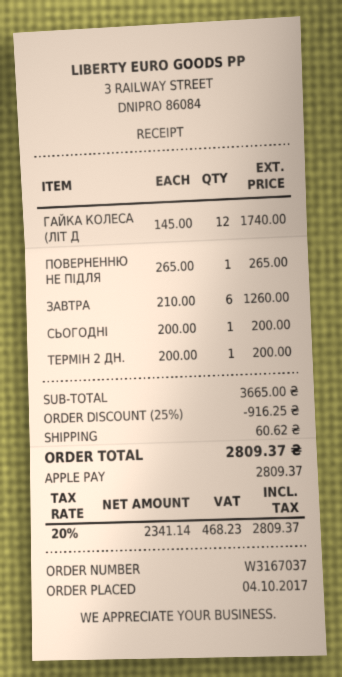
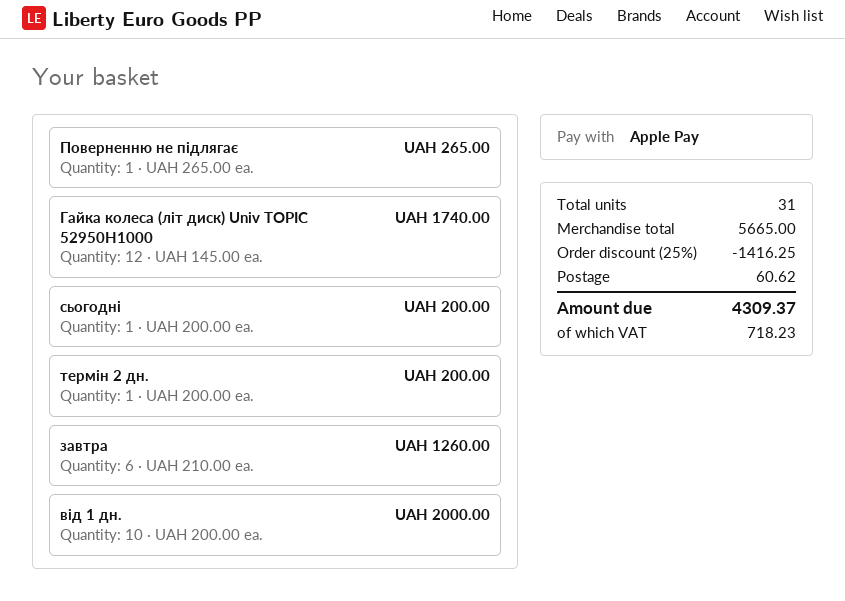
від 1 дн.: none -> 10 x 200.00 = 2000.00
subtotal: 3665.00 -> 5665.00
discount: 25% = 916.25 -> 25% = 1416.25
tax: 468.23 -> 718.23
total: 2809.37 -> 4309.37

